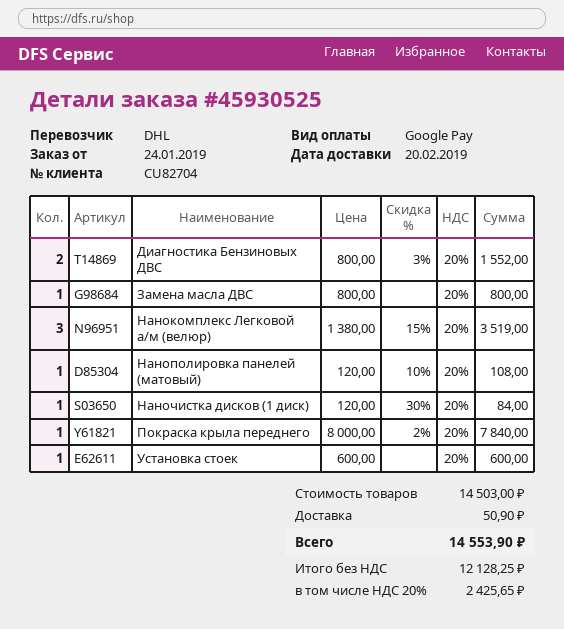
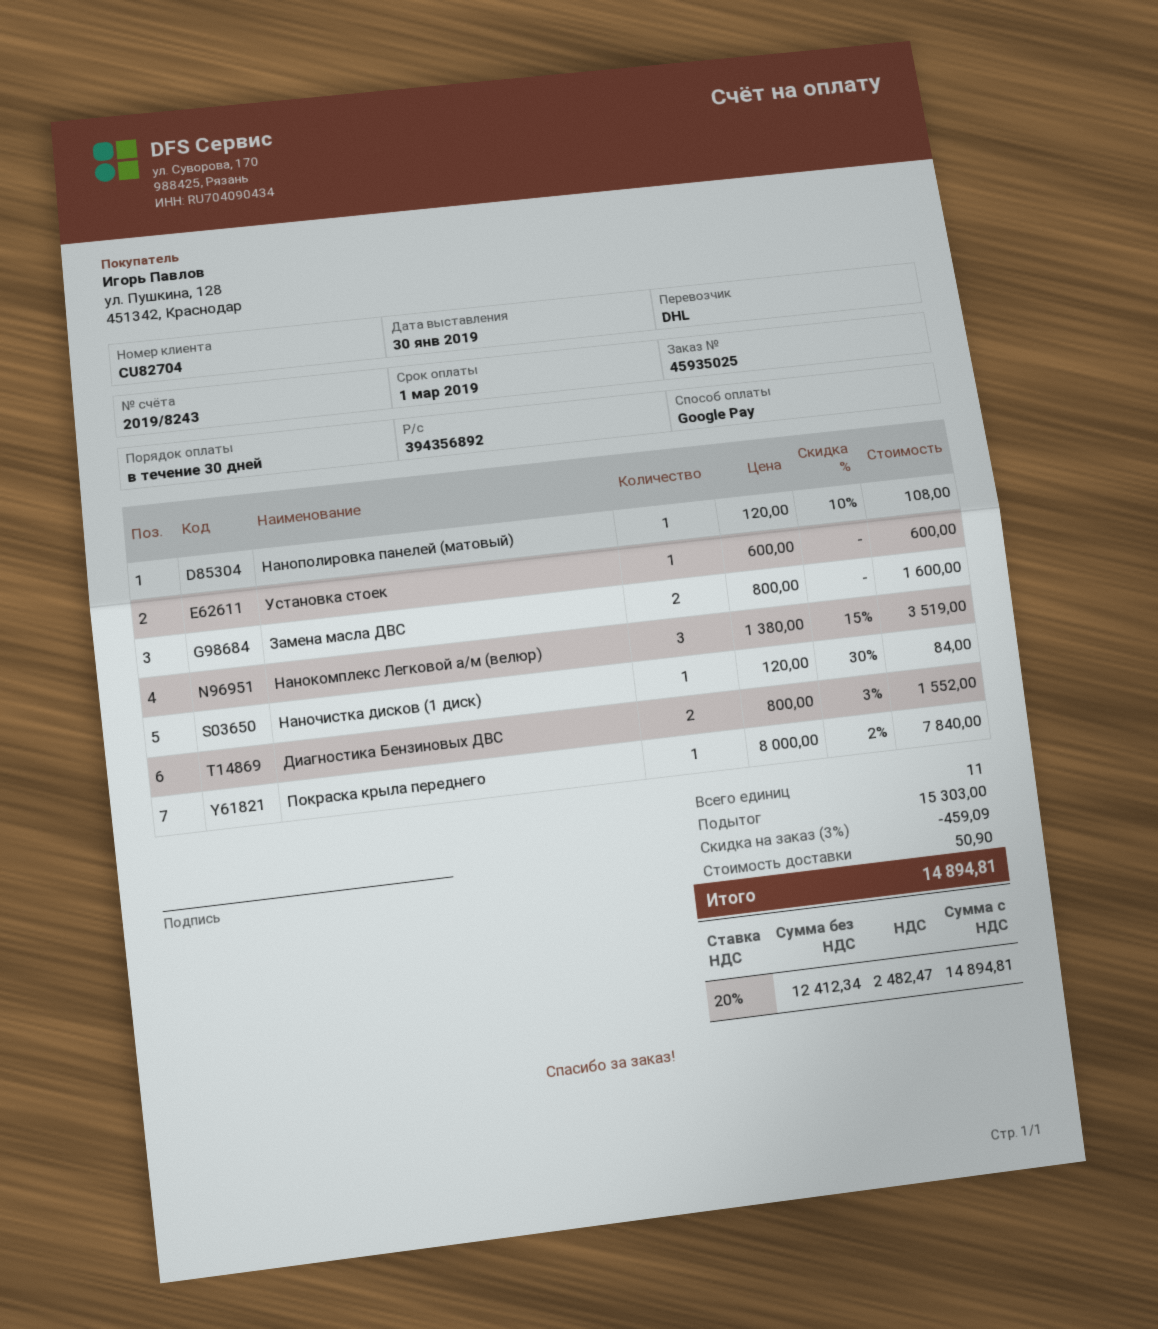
order number: 45930525 -> 45935025
Замена масла ДВС: 1 x 800.00 = 800.00 -> 2 x 800.00 = 1600.00
subtotal: 14503.00 -> 15303.00
discount: none -> 3% = 459.09
net: 12128.25 -> 12412.34
tax: 20% = 2425.65 -> 20% = 2482.47
total: 14553.90 -> 14894.81

